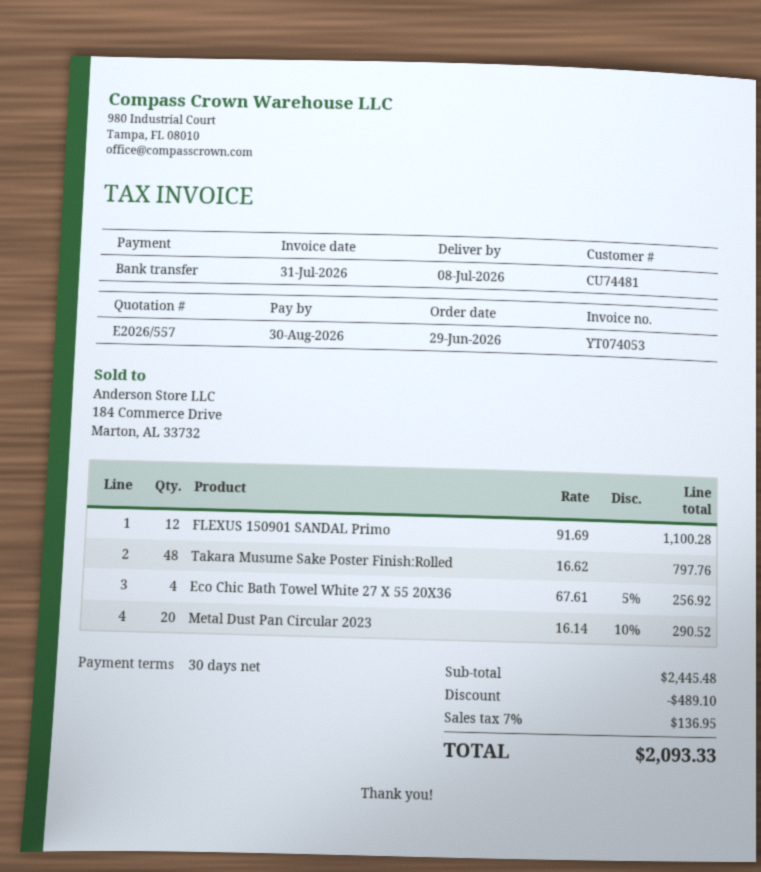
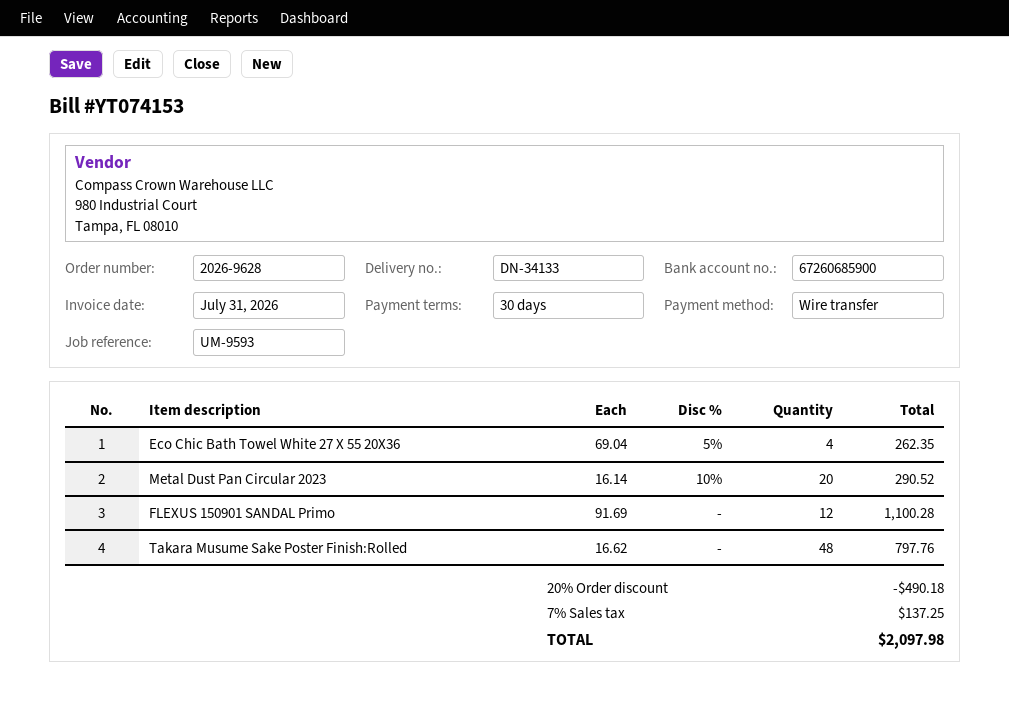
invoice number: YT074053 -> YT074153
Eco Chic Bath Towel White 27 X 55 20X36: 4 x 67.61 - 5% = 256.92 -> 4 x 69.04 - 5% = 262.35
discount: 489.10 -> 490.18
tax: 7% = 136.95 -> 7% = 137.25
total: 2093.33 -> 2097.98

